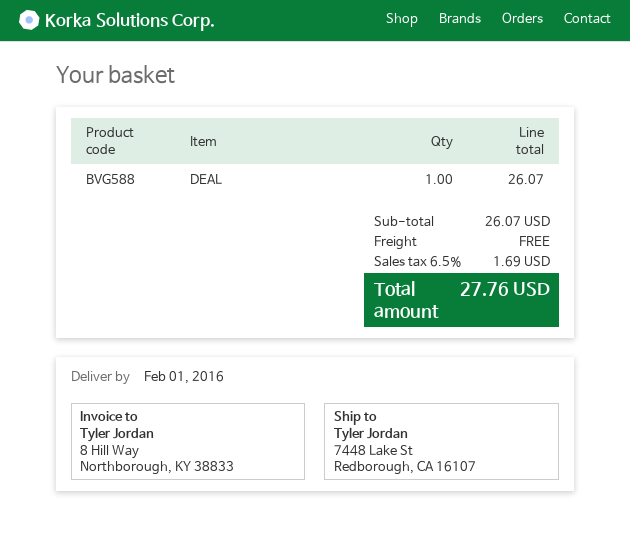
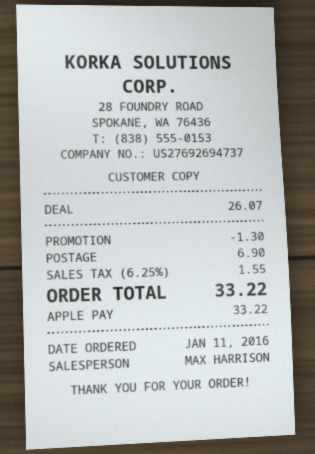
discount: none -> 1.30
shipping: 0.00 -> 6.90
tax: 6.5% = 1.69 -> 6.25% = 1.55
total: 27.76 -> 33.22

